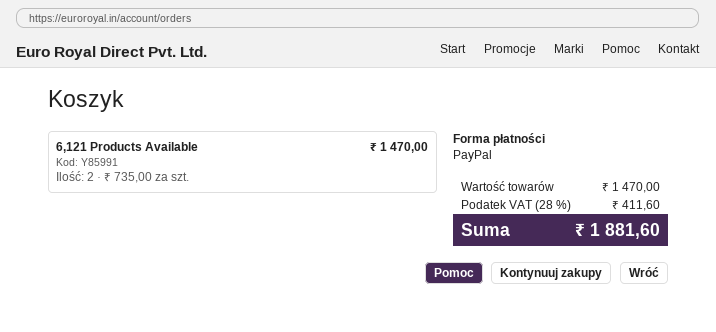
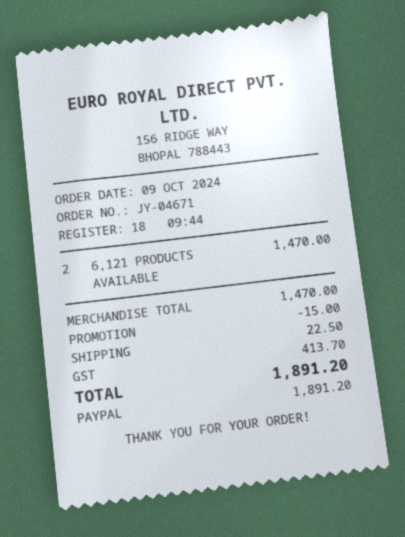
discount: none -> 15.00
shipping: none -> 22.50
tax: 411.60 -> 413.70
total: 1881.60 -> 1891.20

